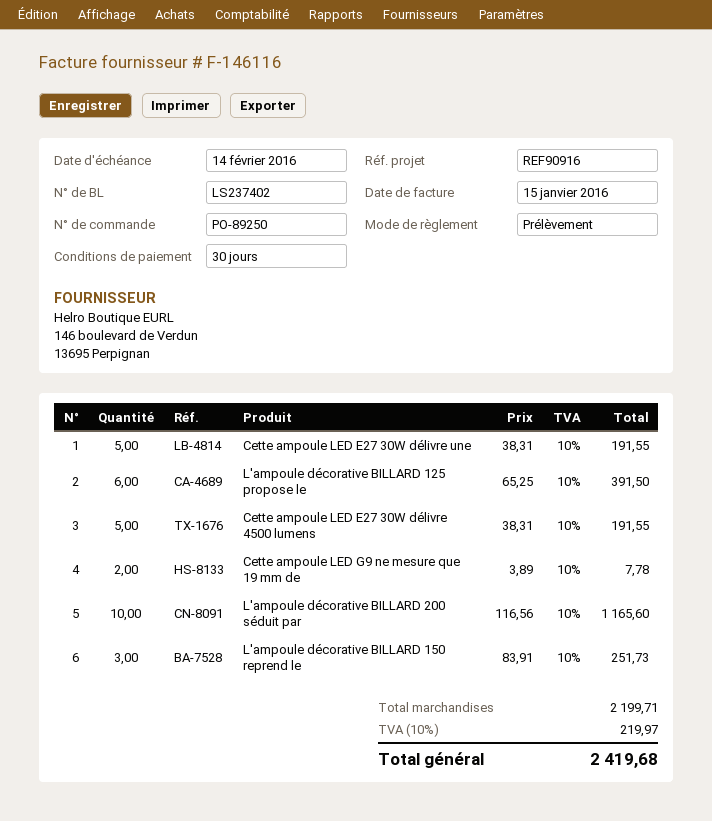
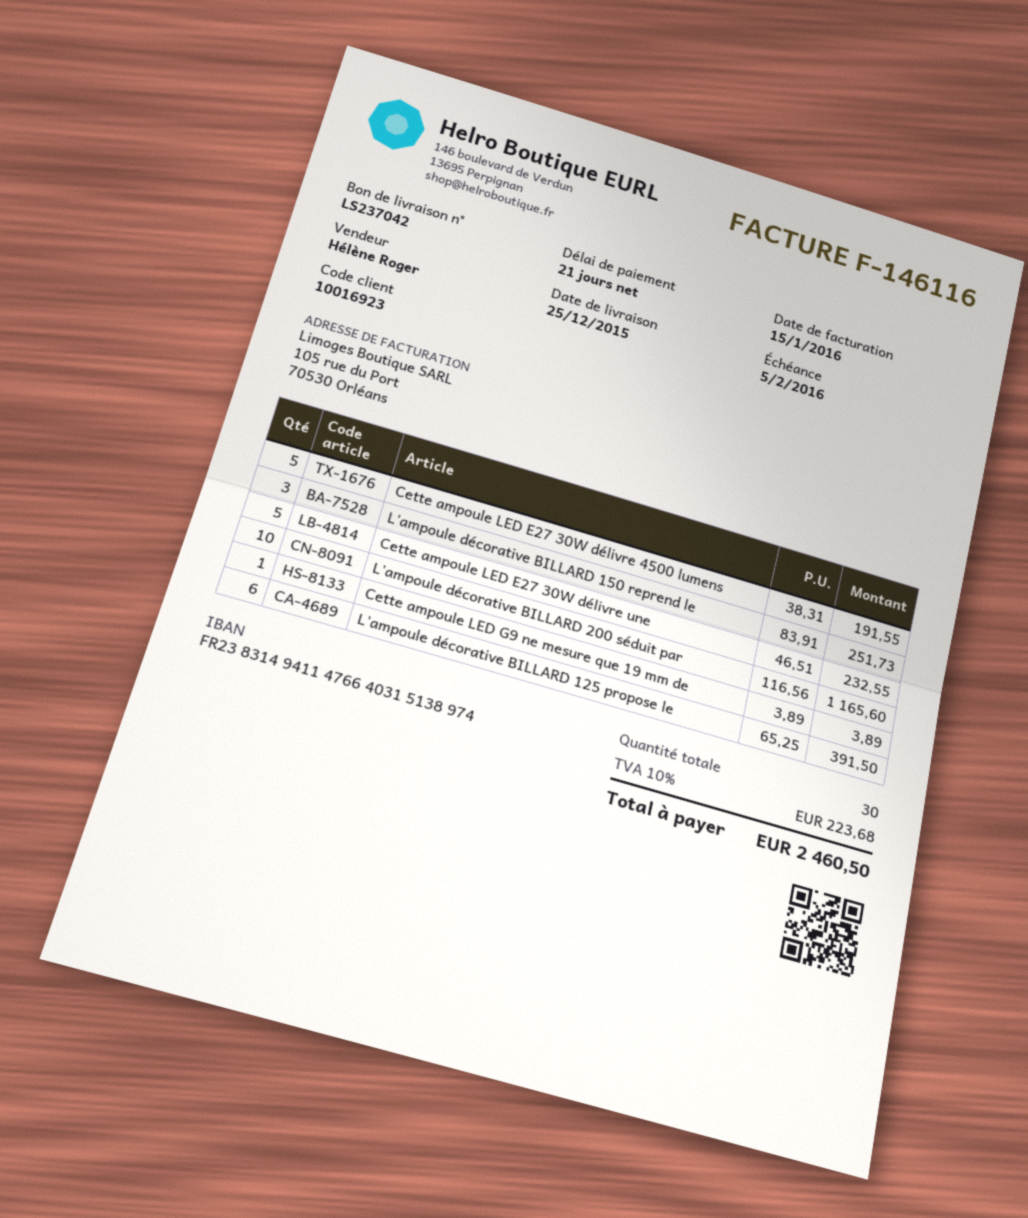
delivery note number: LS237402 -> LS237042
payment terms: 30 days -> 21 days
due date: 2016-02-14 -> 2016-02-05
Cette ampoule LED E27 30W délivre une: 5 x 38.31 = 191.55 -> 5 x 46.51 = 232.55
Cette ampoule LED G9 ne mesure que 19 mm de: 2 x 3.89 = 7.78 -> 1 x 3.89 = 3.89
tax: 10% = 219.97 -> 10% = 223.68
total: 2419.68 -> 2460.50

